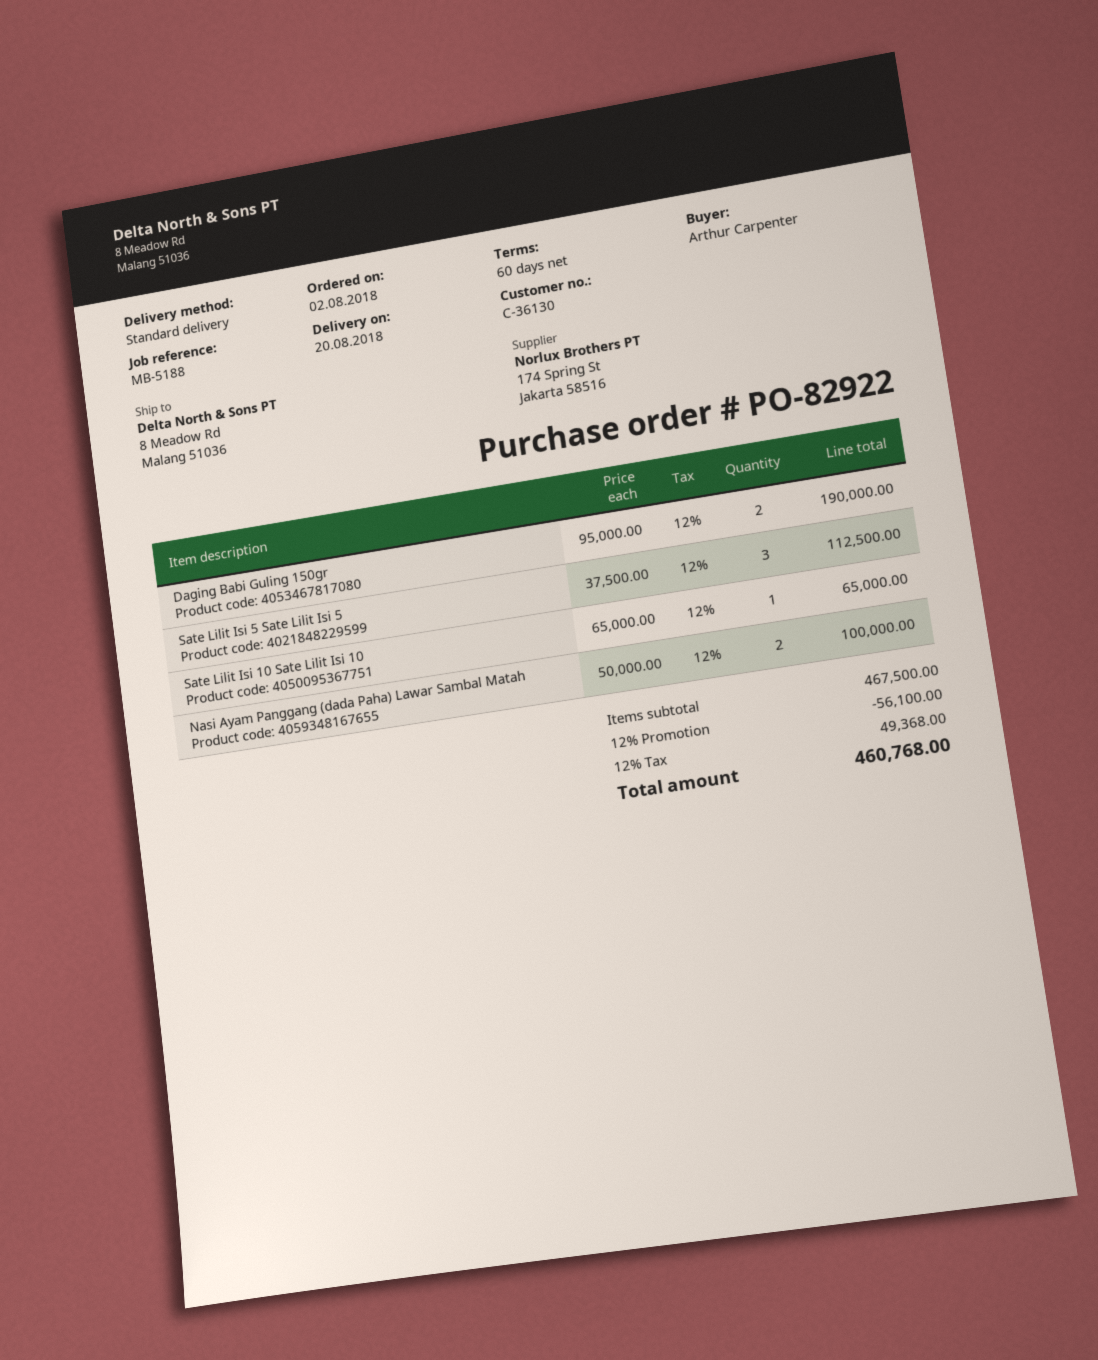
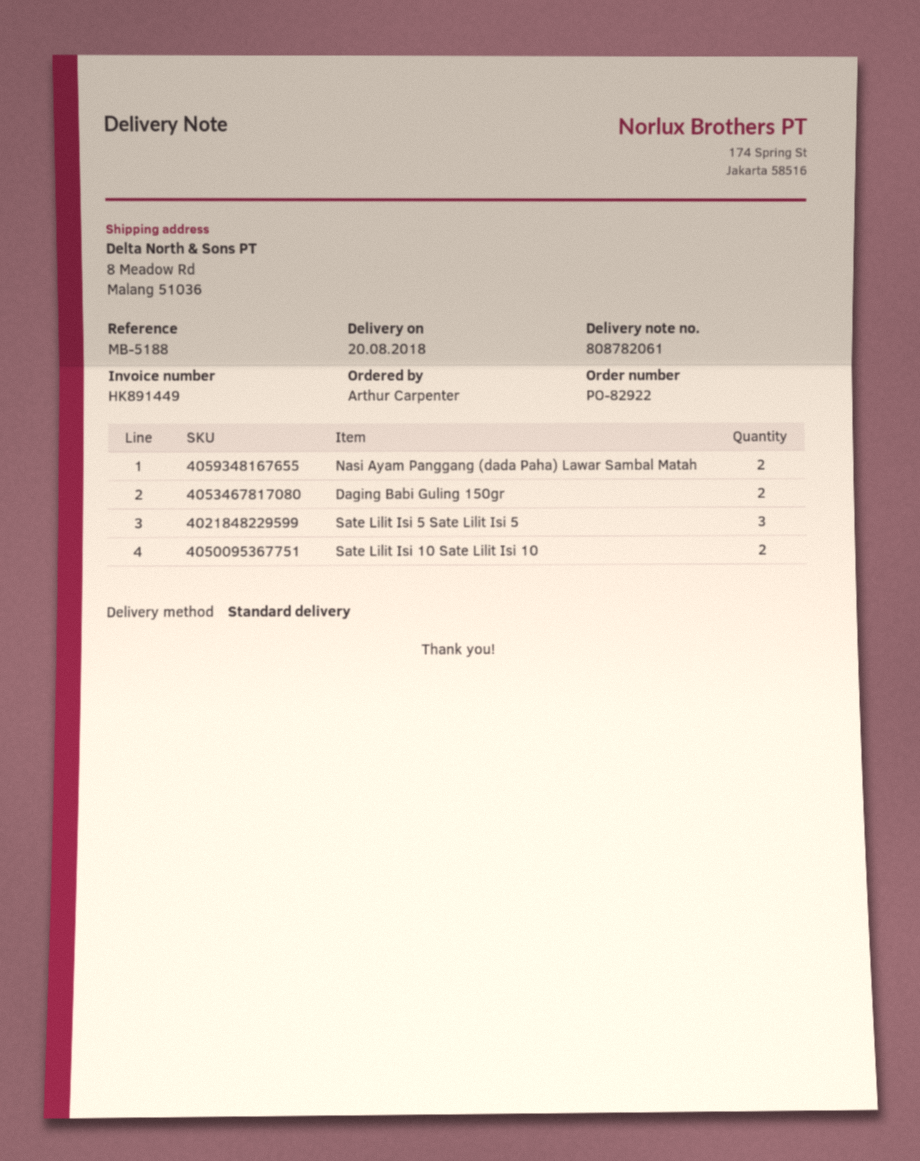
Sate Lilit Isi 10 Sate Lilit Isi 10: 1 -> 2

